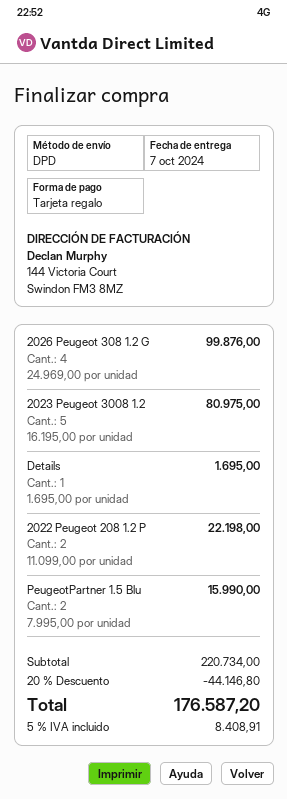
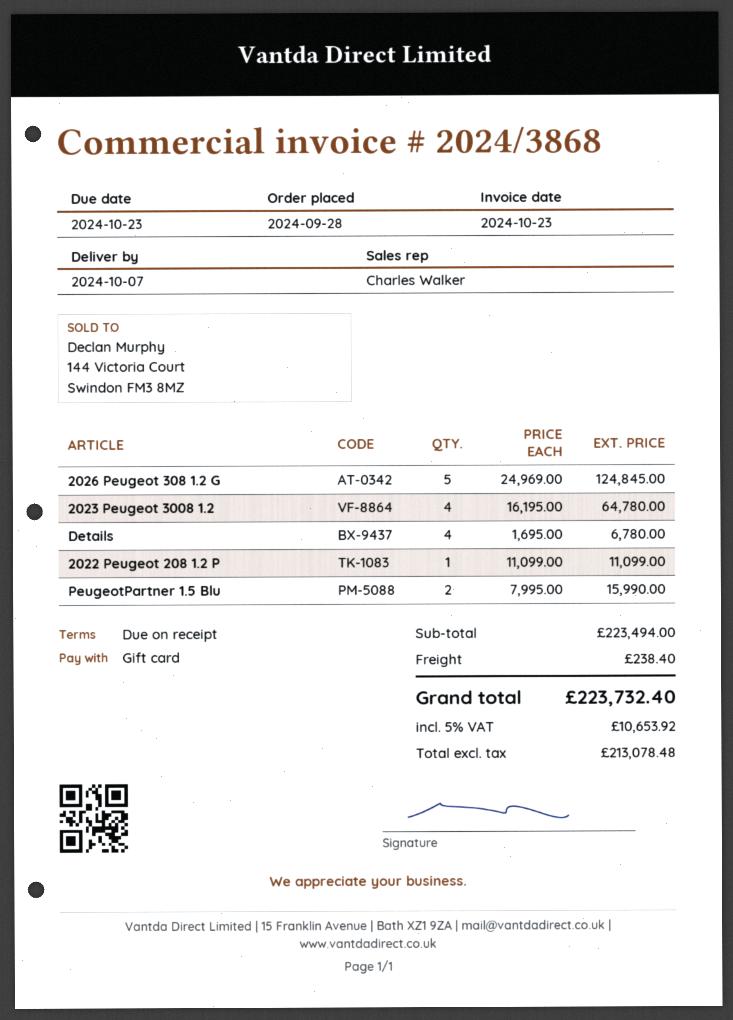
2026 Peugeot 308 1.2 G: 4 x 24969.00 = 99876.00 -> 5 x 24969.00 = 124845.00
2023 Peugeot 3008 1.2: 5 x 16195.00 = 80975.00 -> 4 x 16195.00 = 64780.00
Details: 1 x 1695.00 = 1695.00 -> 4 x 1695.00 = 6780.00
2022 Peugeot 208 1.2 P: 2 x 11099.00 = 22198.00 -> 1 x 11099.00 = 11099.00
subtotal: 220734.00 -> 223494.00
discount: 20% = 44146.80 -> none
shipping: none -> 238.40
tax: 5% = 8408.91 -> 5% = 10653.92
total: 176587.20 -> 223732.40

